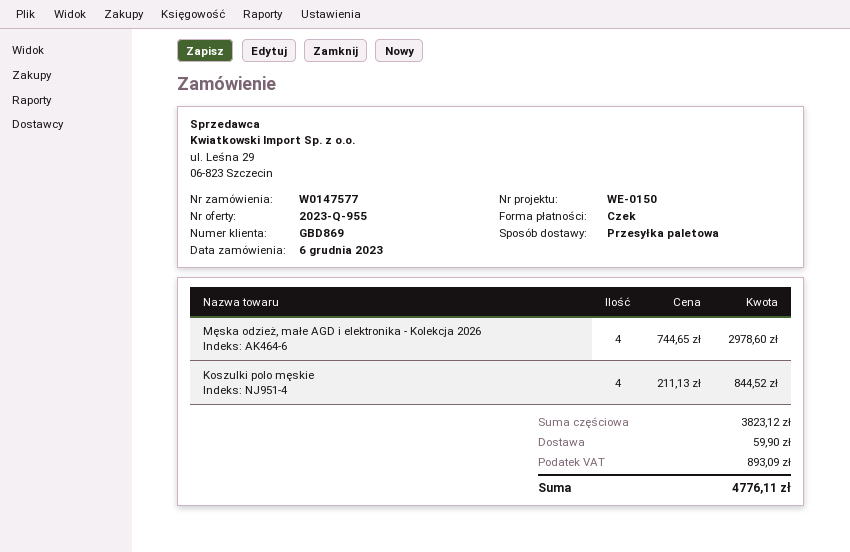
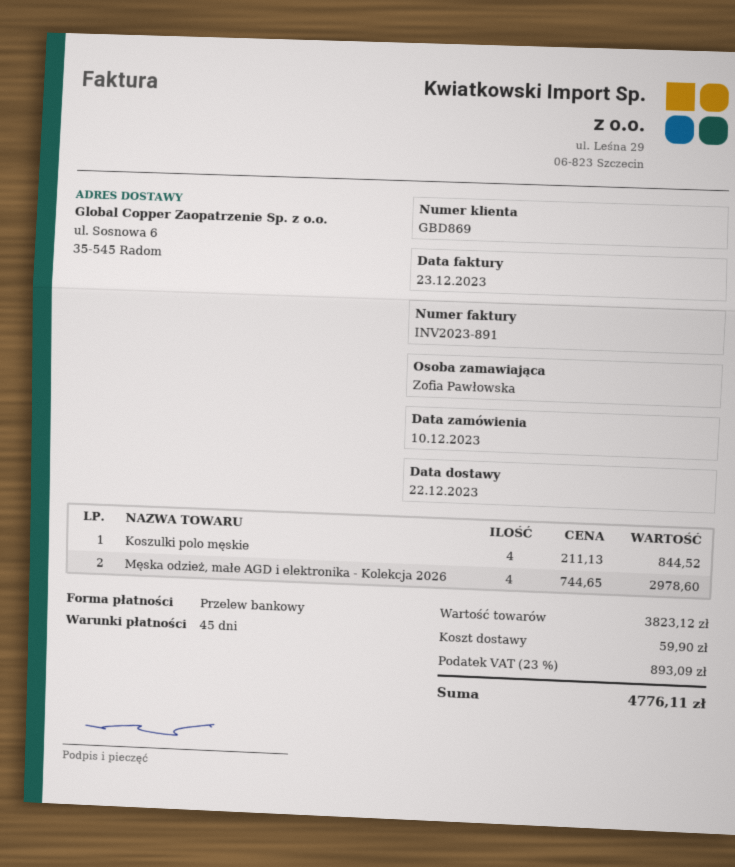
order date: 2023-12-06 -> 2023-12-10
payment method: cheque -> bank transfer

